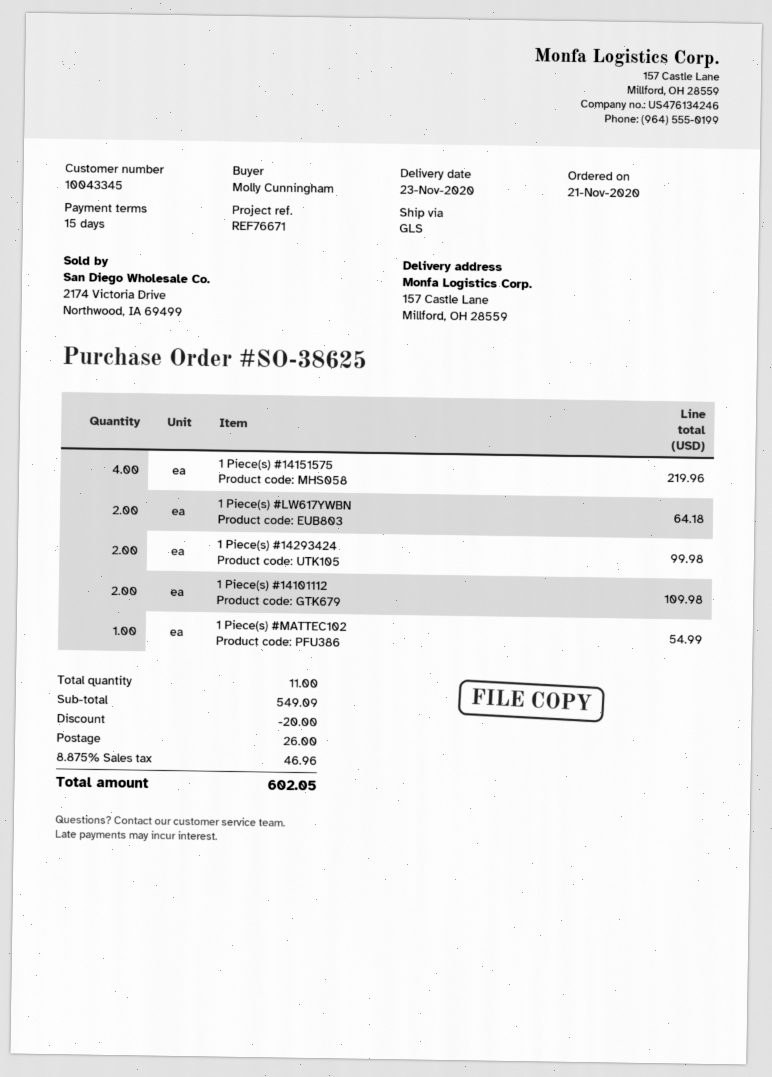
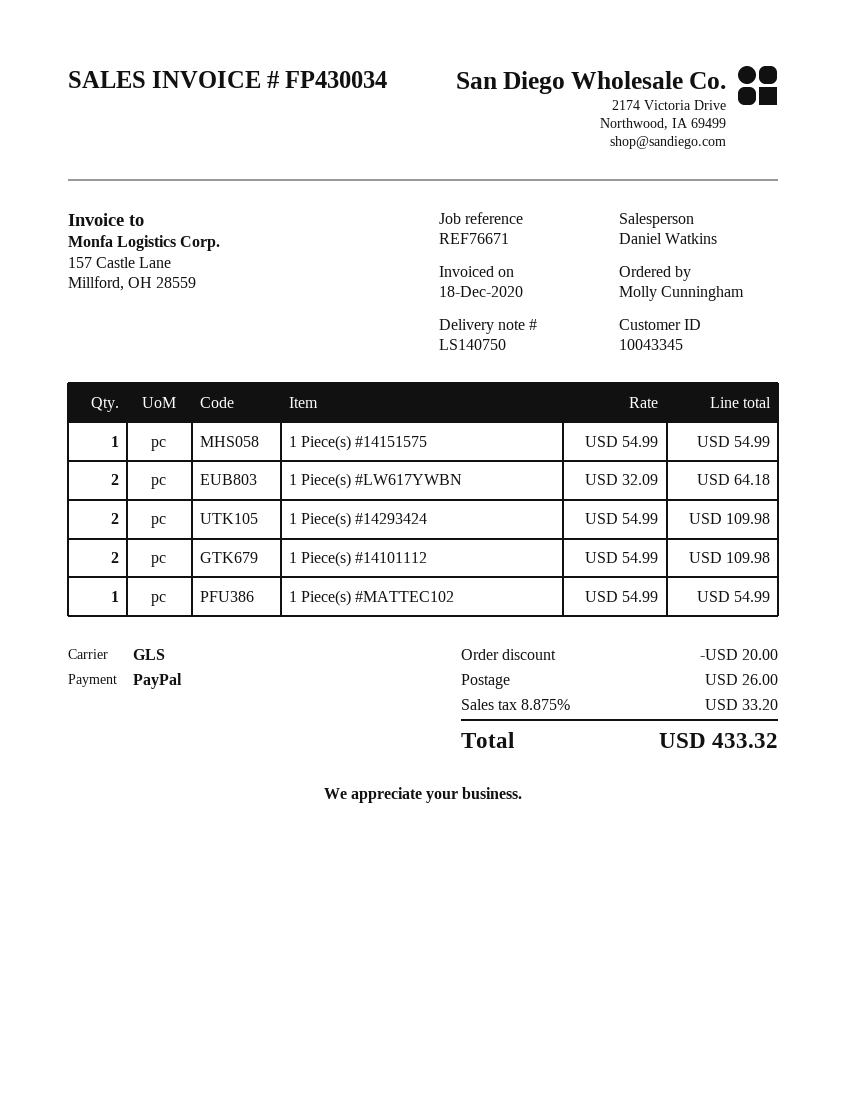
1 Piece(s) #14151575: 4 for 219.96 -> 1 for 54.99
1 Piece(s) #14293424: 2 for 99.98 -> 2 for 109.98
tax: 8.875% = 46.96 -> 8.875% = 33.20
total: 602.05 -> 433.32

